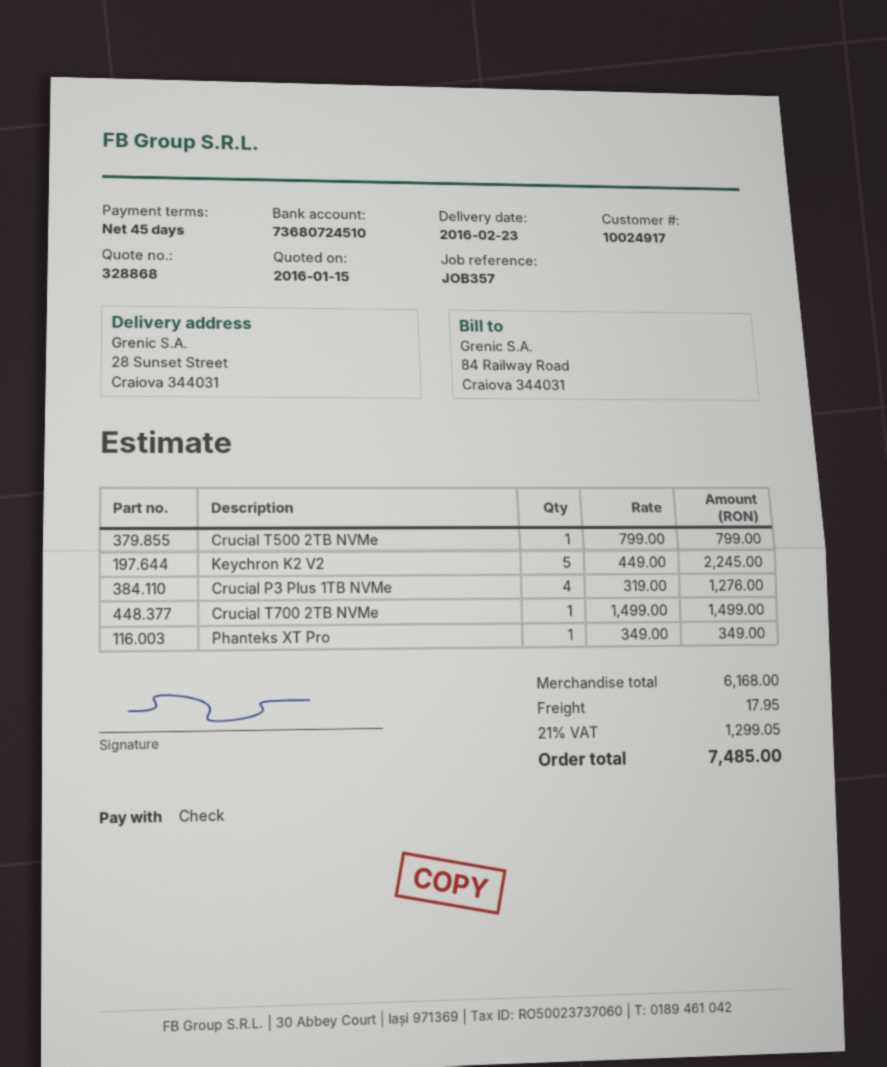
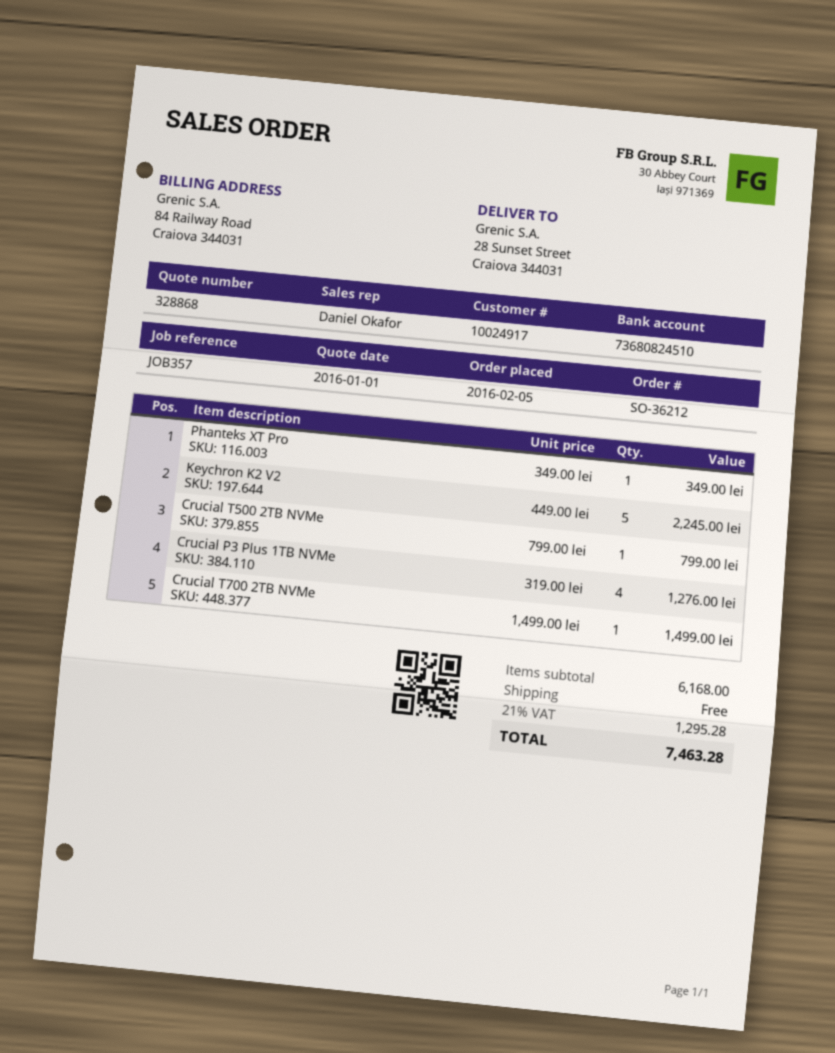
quote date: 2016-01-15 -> 2016-01-01
bank account: 73680724510 -> 73680824510
shipping: 17.95 -> 0.00
tax: 21% = 1299.05 -> 21% = 1295.28
total: 7485.00 -> 7463.28

